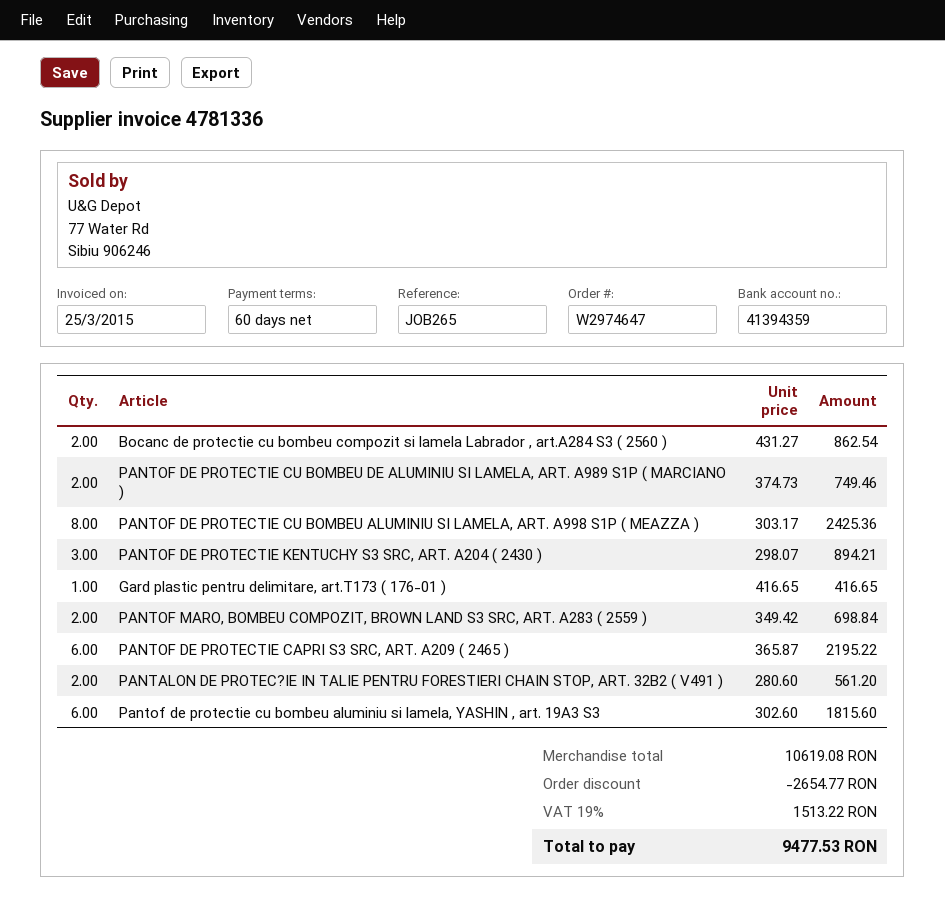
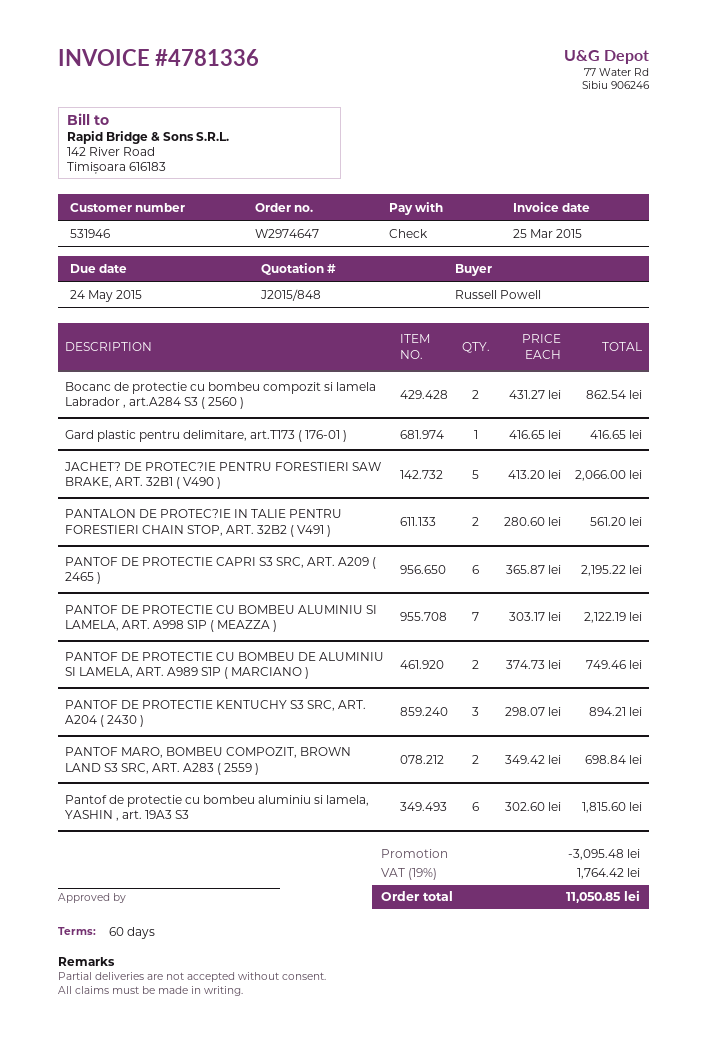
PANTOF DE PROTECTIE CU BOMBEU ALUMINIU SI LAMELA, ART. A998 S1P ( MEAZZA ): 8 x 303.17 = 2425.36 -> 7 x 303.17 = 2122.19
JACHET? DE PROTEC?IE PENTRU FORESTIERI SAW BRAKE, ART. 32B1 ( V490 ): none -> 5 x 413.20 = 2066.00
discount: 2654.77 -> 3095.48
tax: 19% = 1513.22 -> 19% = 1764.42
total: 9477.53 -> 11050.85

